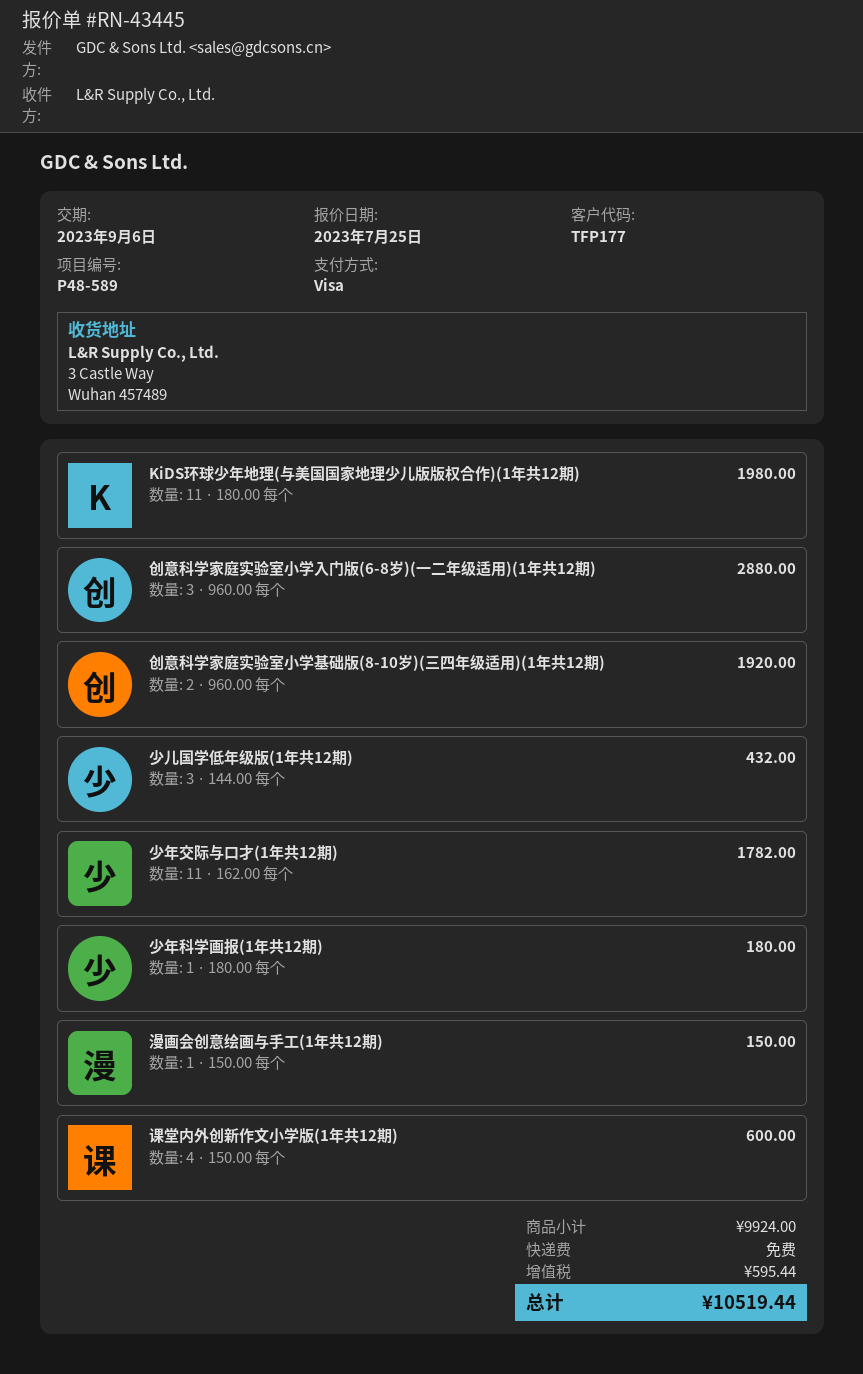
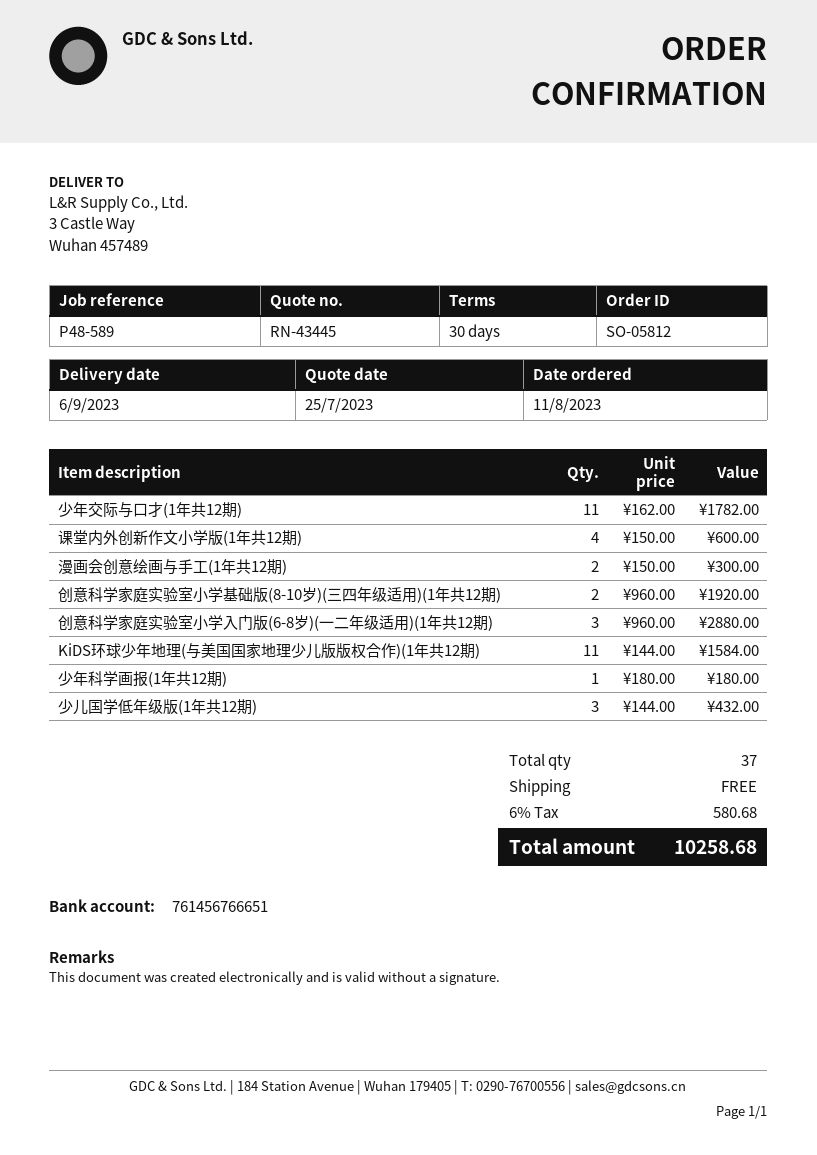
KiDS环球少年地理(与美国国家地理少儿版版权合作)(1年共12期): 11 x 180.00 = 1980.00 -> 11 x 144.00 = 1584.00
漫画会创意绘画与手工(1年共12期): 1 x 150.00 = 150.00 -> 2 x 150.00 = 300.00
tax: 595.44 -> 580.68
total: 10519.44 -> 10258.68

